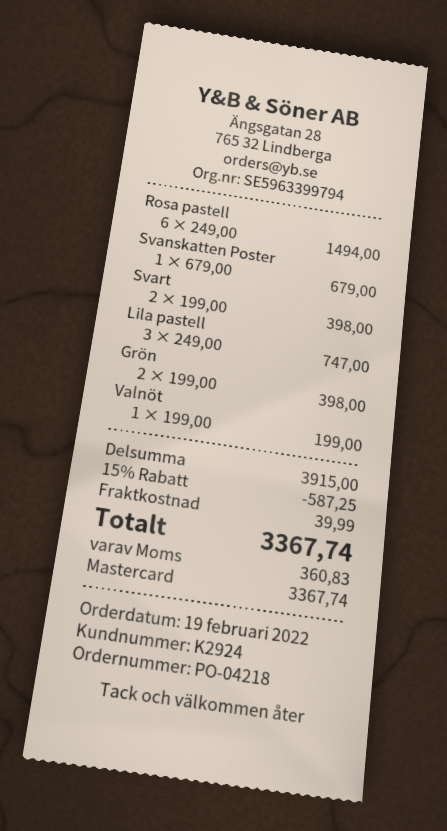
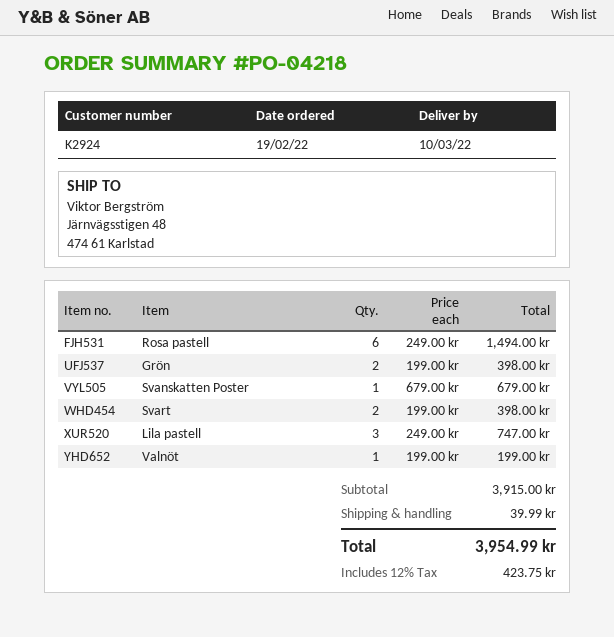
discount: 15% = 587.25 -> none
tax: 360.83 -> 423.75
total: 3367.74 -> 3954.99

